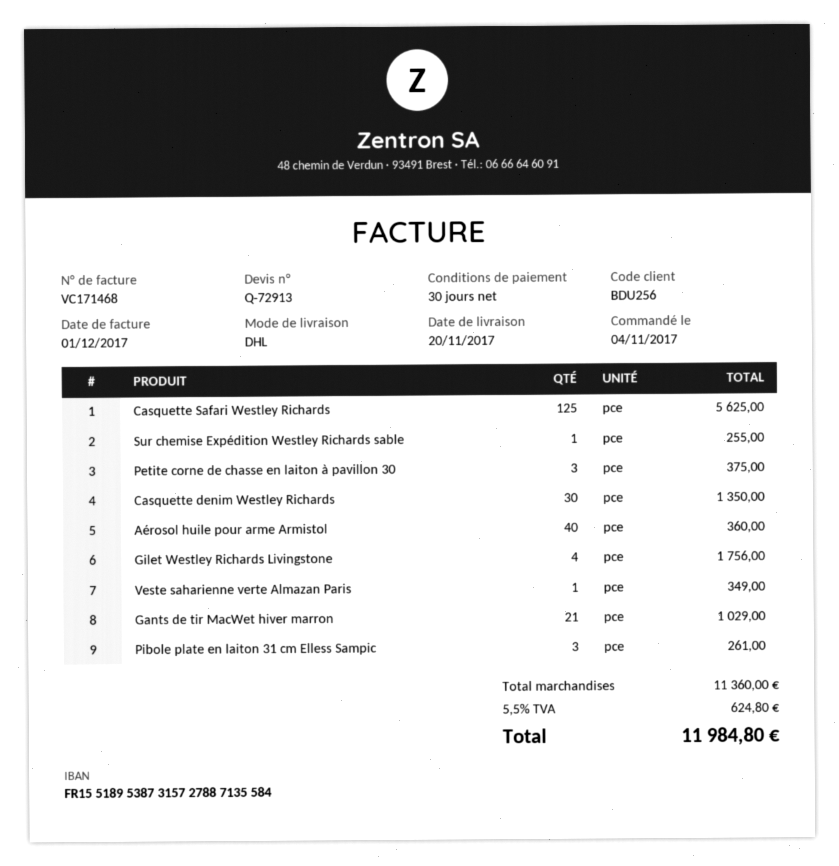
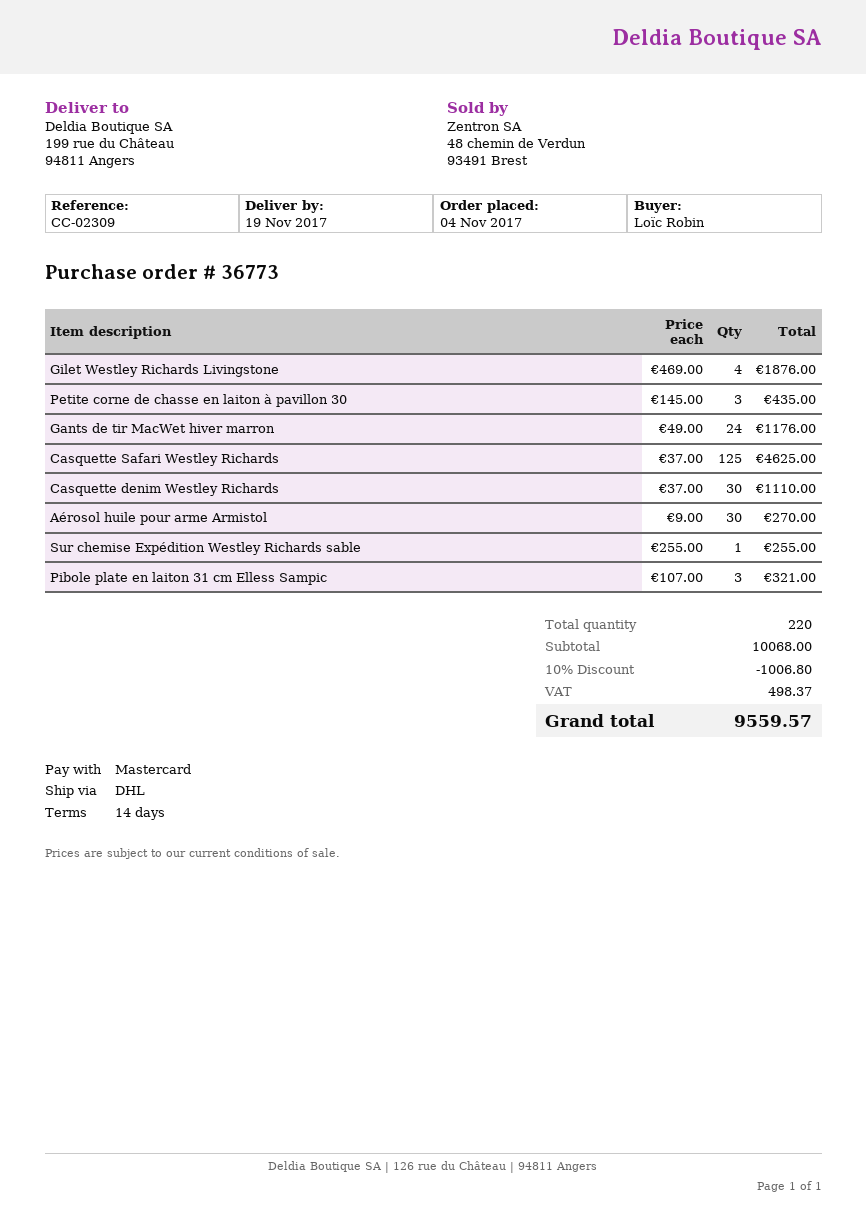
delivery date: 2017-11-20 -> 2017-11-19
payment terms: 30 days -> 14 days
Casquette Safari Westley Richards: 125 for 5625.00 -> 125 for 4625.00
Petite corne de chasse en laiton à pavillon 30: 3 for 375.00 -> 3 for 435.00
Casquette denim Westley Richards: 30 for 1350.00 -> 30 for 1110.00
Aérosol huile pour arme Armistol: 40 for 360.00 -> 30 for 270.00
Gilet Westley Richards Livingstone: 4 for 1756.00 -> 4 for 1876.00
Veste saharienne verte Almazan Paris: 1 for 349.00 -> none
Gants de tir MacWet hiver marron: 21 for 1029.00 -> 24 for 1176.00
Pibole plate en laiton 31 cm Elless Sampic: 3 for 261.00 -> 3 for 321.00
subtotal: 11360.00 -> 10068.00
discount: none -> 10% = 1006.80
tax: 624.80 -> 498.37
total: 11984.80 -> 9559.57

